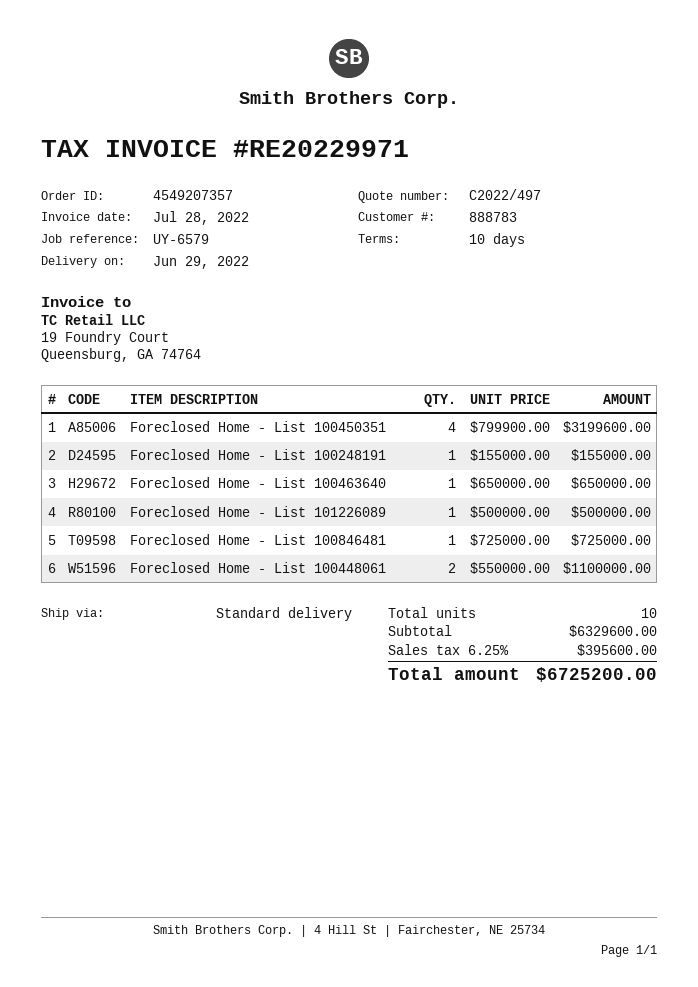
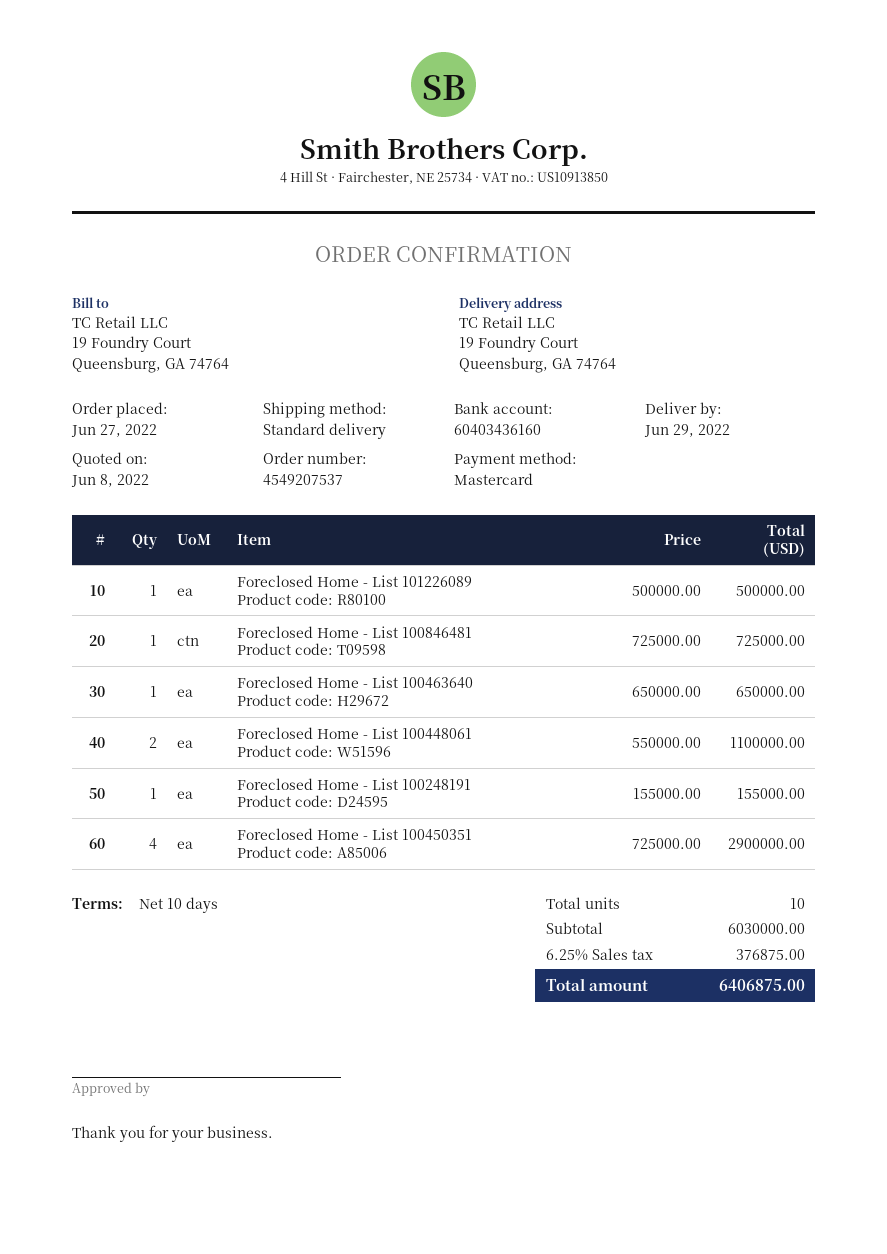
order number: 4549207357 -> 4549207537
Foreclosed Home - List 100450351: 4 x 799900.00 = 3199600.00 -> 4 x 725000.00 = 2900000.00
subtotal: 6329600.00 -> 6030000.00
tax: 6.25% = 395600.00 -> 6.25% = 376875.00
total: 6725200.00 -> 6406875.00

